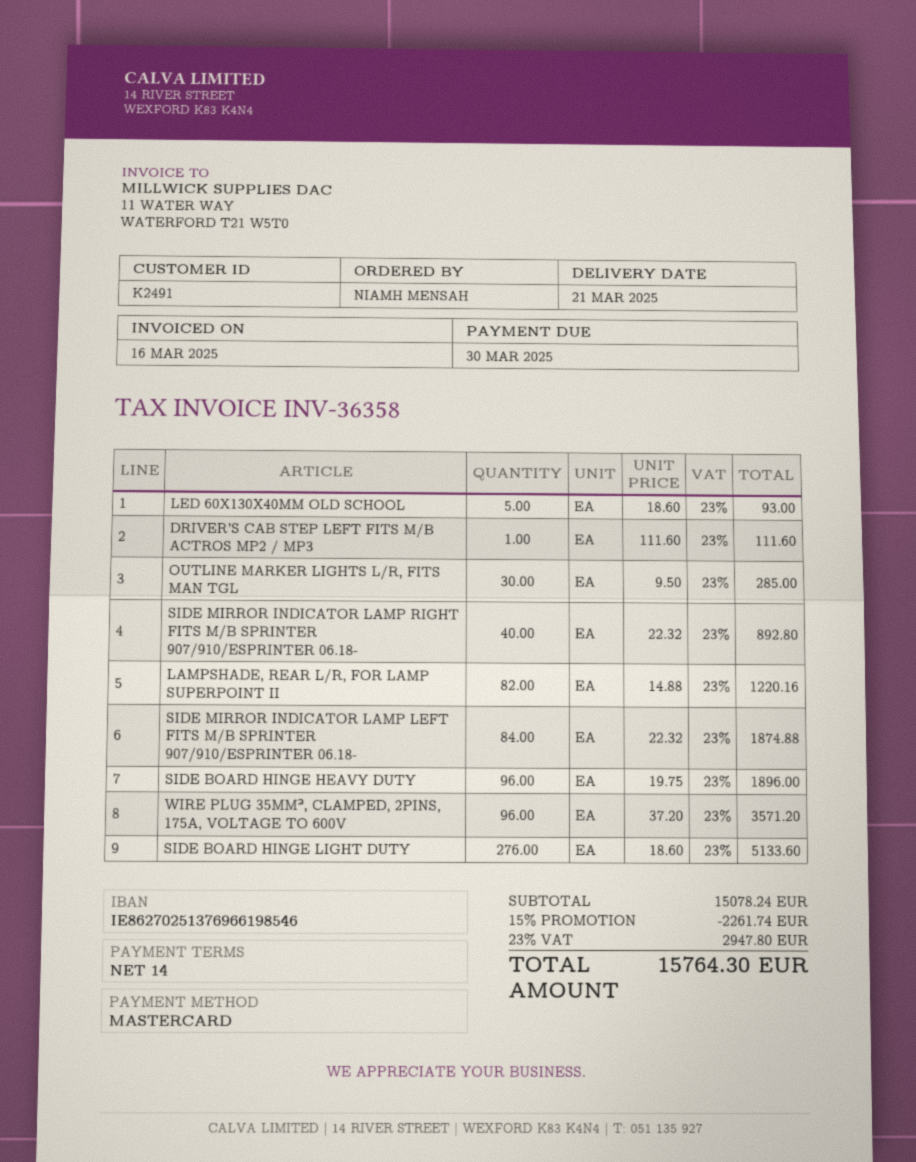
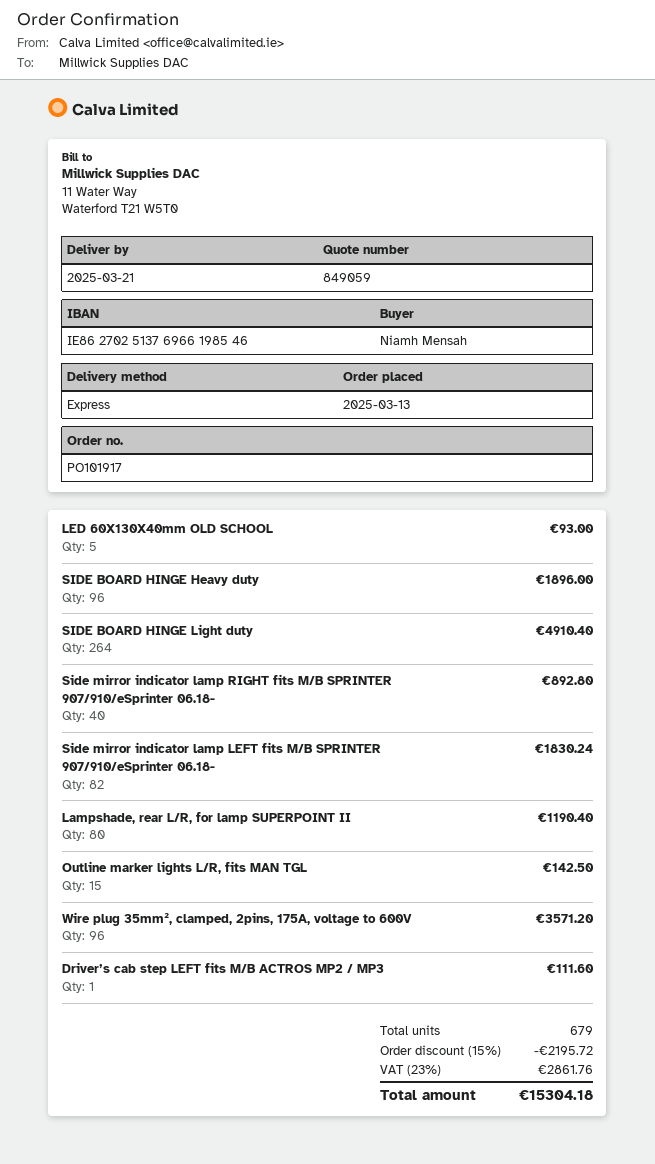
OUTLINE MARKER LIGHTS L/R, FITS MAN TGL: 30 for 285.00 -> 15 for 142.50
LAMPSHADE, REAR L/R, FOR LAMP SUPERPOINT II: 82 for 1220.16 -> 80 for 1190.40
SIDE MIRROR INDICATOR LAMP LEFT FITS M/B SPRINTER 907/910/ESPRINTER 06.18-: 84 for 1874.88 -> 82 for 1830.24
SIDE BOARD HINGE LIGHT DUTY: 276 for 5133.60 -> 264 for 4910.40
discount: 15% = 2261.74 -> 15% = 2195.72
tax: 23% = 2947.80 -> 23% = 2861.76
total: 15764.30 -> 15304.18

